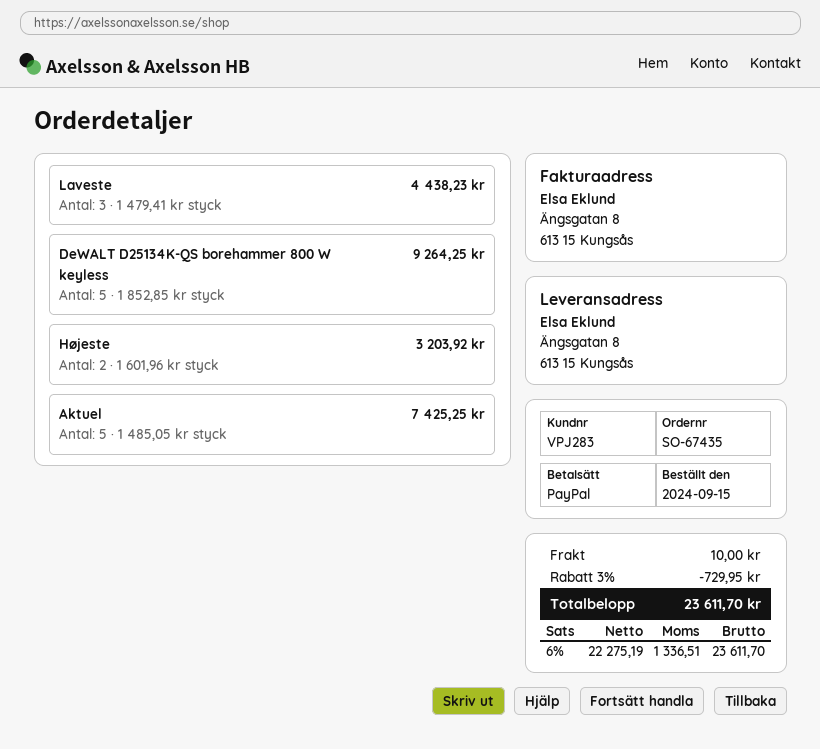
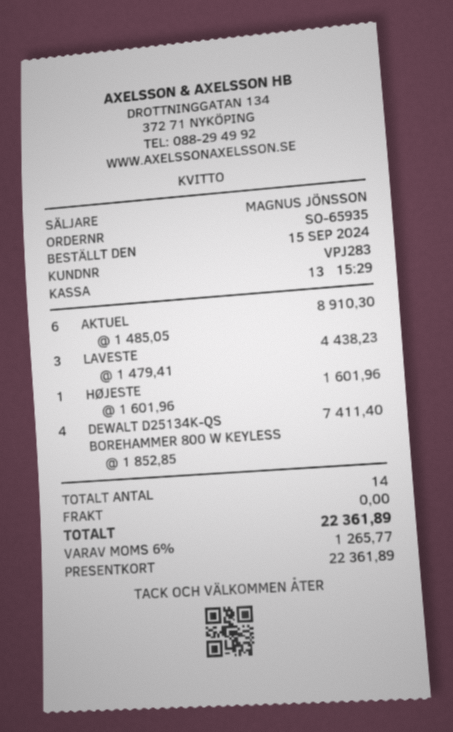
order number: SO-67435 -> SO-65935
payment method: PayPal -> gift card
DeWALT D25134K-QS borehammer 800 W keyless: 5 x 1852.85 = 9264.25 -> 4 x 1852.85 = 7411.40
Højeste: 2 x 1601.96 = 3203.92 -> 1 x 1601.96 = 1601.96
Aktuel: 5 x 1485.05 = 7425.25 -> 6 x 1485.05 = 8910.30
discount: 3% = 729.95 -> none
shipping: 10.00 -> 0.00
tax: 6% = 1336.51 -> 6% = 1265.77
total: 23611.70 -> 22361.89

